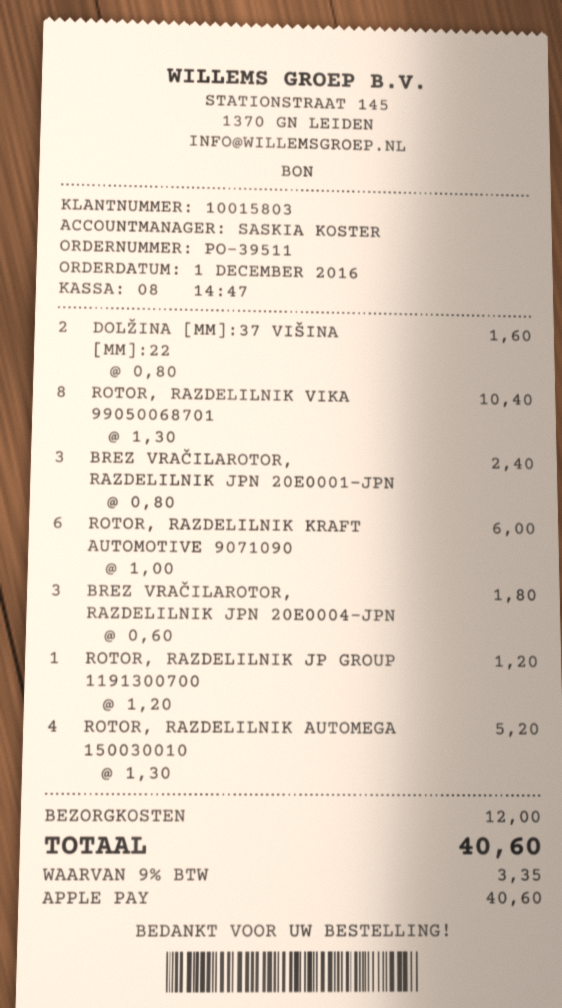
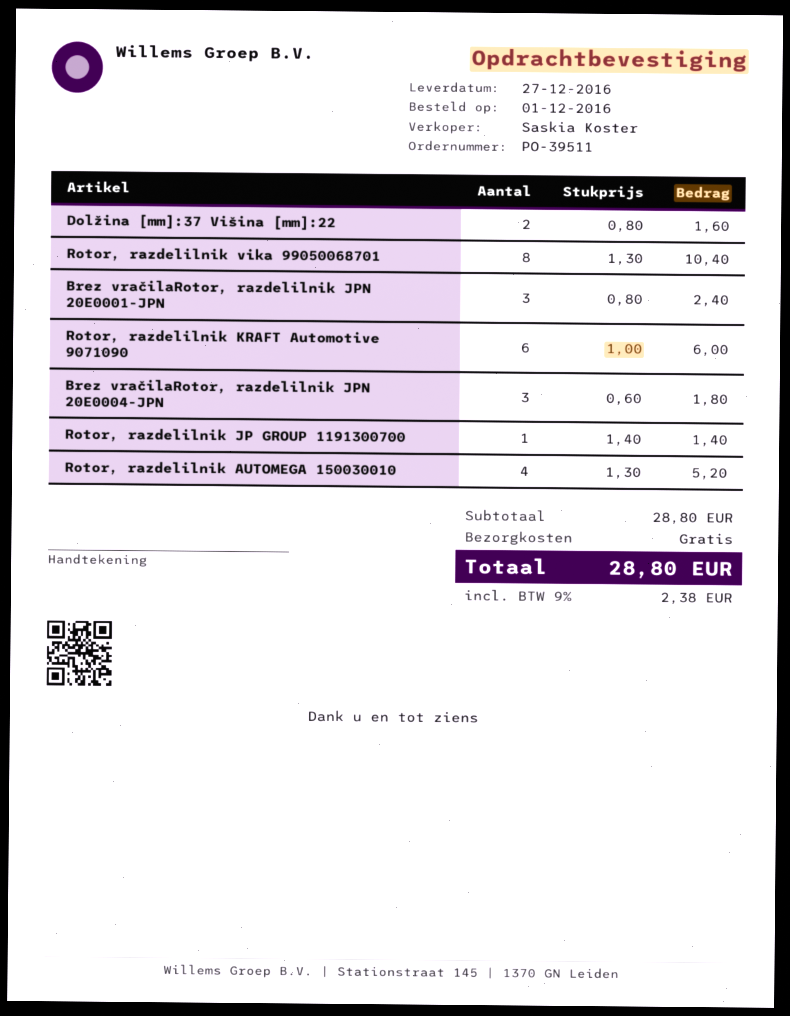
ROTOR, RAZDELILNIK JP GROUP 1191300700: 1 x 1.20 = 1.20 -> 1 x 1.40 = 1.40
shipping: 12.00 -> 0.00
tax: 9% = 3.35 -> 9% = 2.38
total: 40.60 -> 28.80

